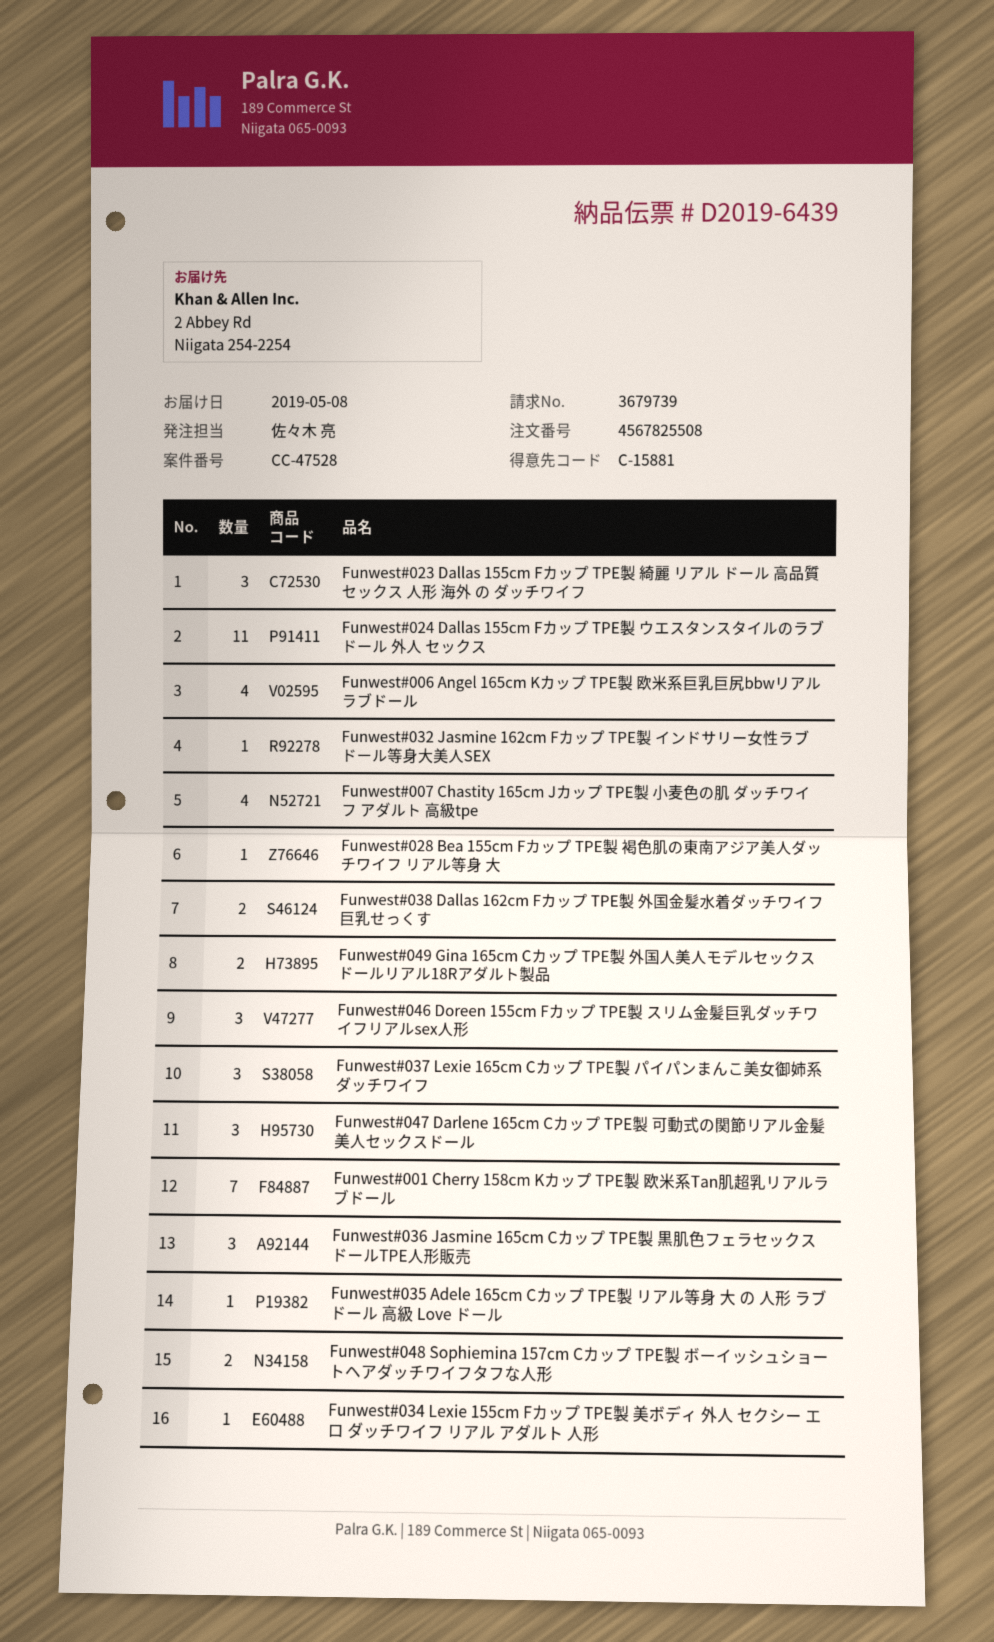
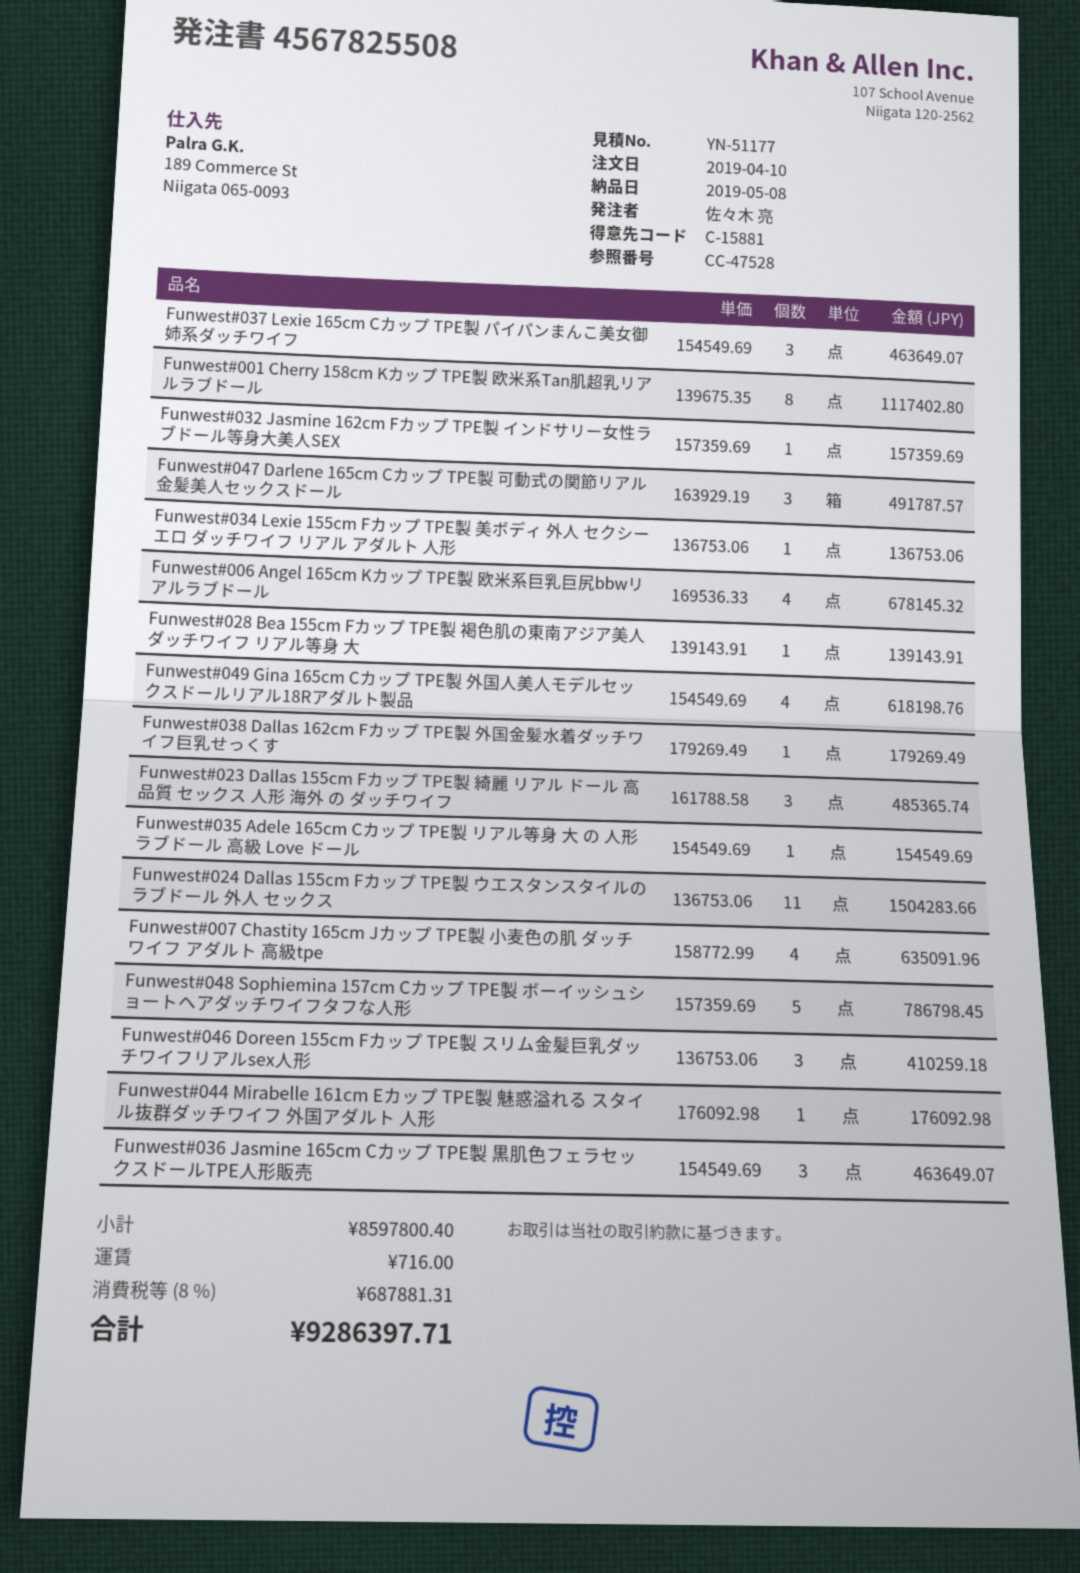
Funwest#038 Dallas 162cm Fカップ TPE製 外国金髪水着ダッチワイフ巨乳せっくす: 2 -> 1
Funwest#049 Gina 165cm Cカップ TPE製 外国人美人モデルセックスドールリアル18Rアダルト製品: 2 -> 4
Funwest#001 Cherry 158cm Kカップ TPE製 欧米系Tan肌超乳リアルラブドール: 7 -> 8
Funwest#048 Sophiemina 157cm Cカップ TPE製 ボーイッシュショートヘアダッチワイフタフな人形: 2 -> 5
Funwest#044 Mirabelle 161cm Eカップ TPE製 魅惑溢れる スタイル抜群ダッチワイフ 外国アダルト 人形: none -> 1

